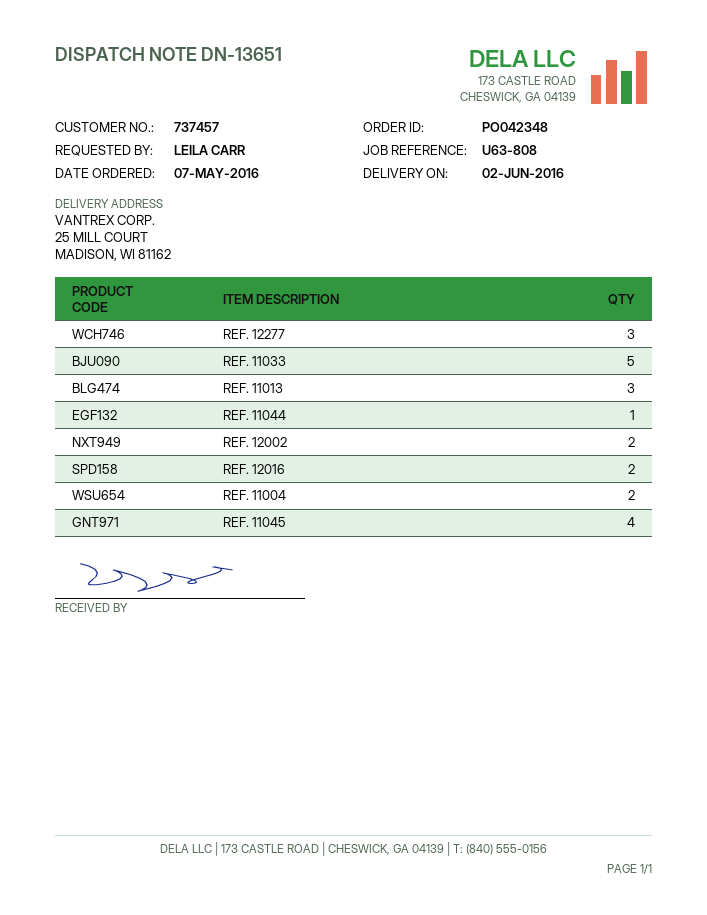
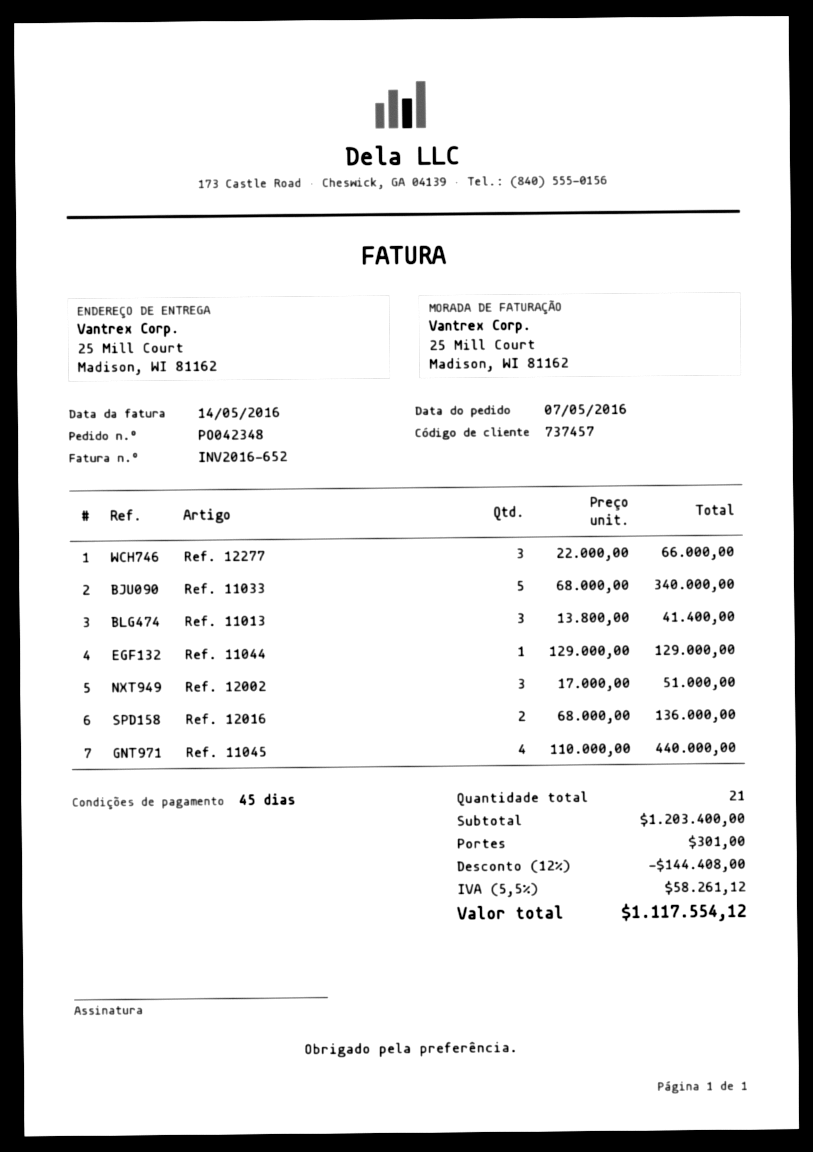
REF. 12002: 2 -> 3
REF. 11004: 2 -> none

